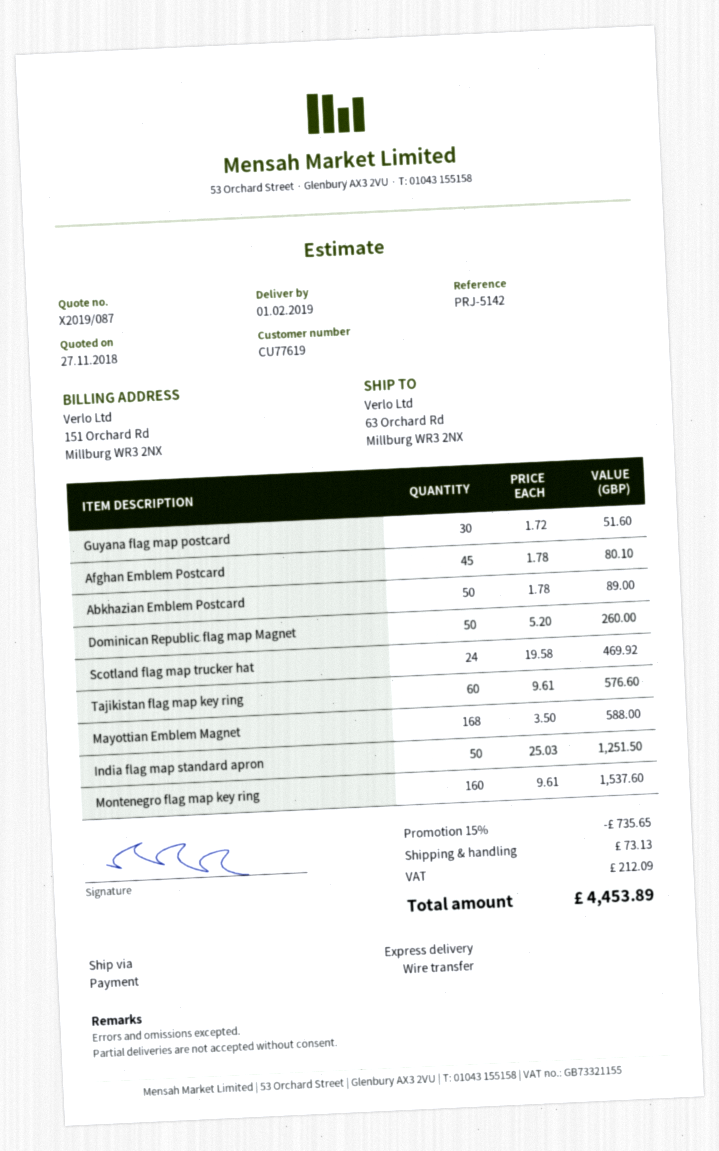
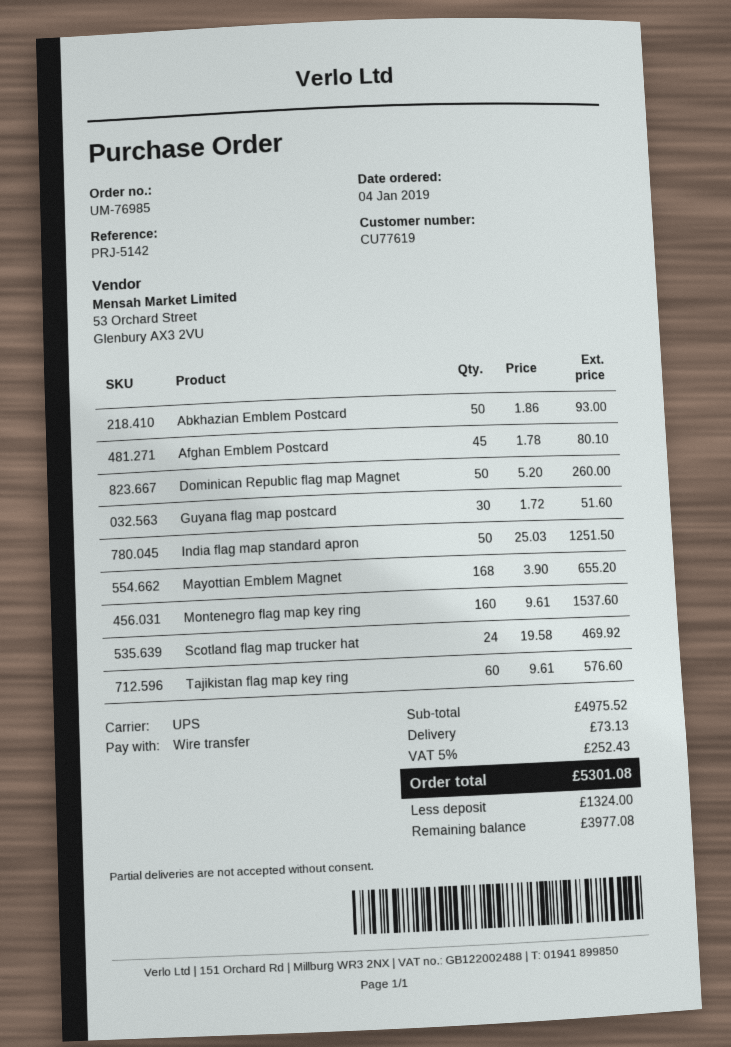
shipping method: express -> UPS
Abkhazian Emblem Postcard: 50 x 1.78 = 89.00 -> 50 x 1.86 = 93.00
Mayottian Emblem Magnet: 168 x 3.50 = 588.00 -> 168 x 3.90 = 655.20
discount: 15% = 735.65 -> none
tax: 212.09 -> 252.43
total: 4453.89 -> 5301.08

